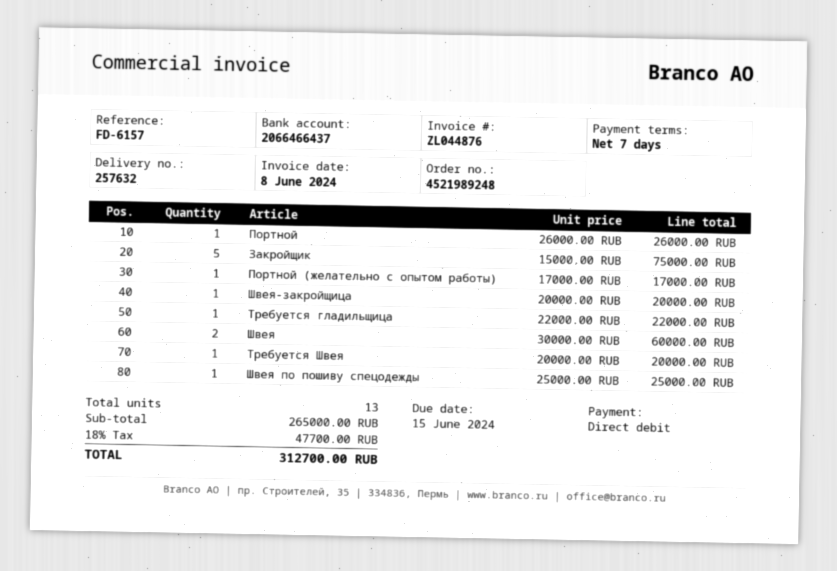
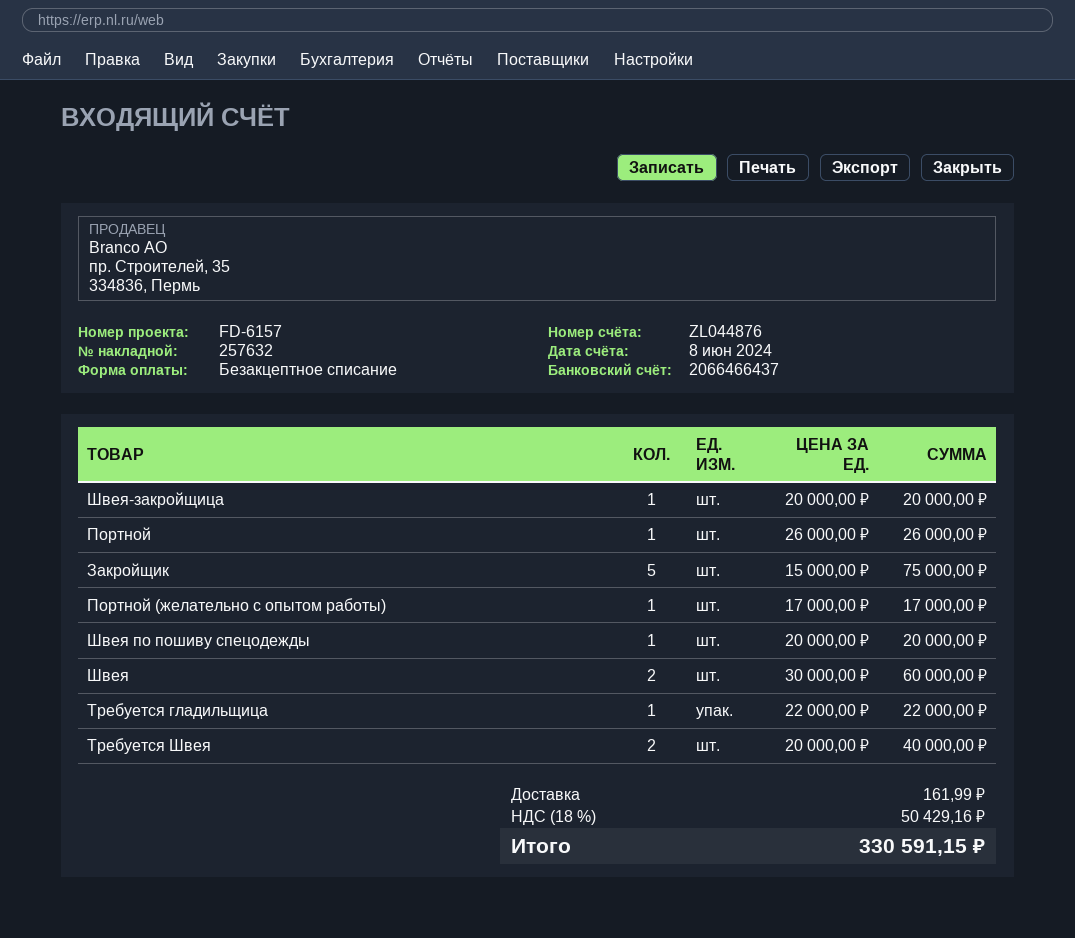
Требуется Швея: 1 x 20000.00 = 20000.00 -> 2 x 20000.00 = 40000.00
Швея по пошиву спецодежды: 1 x 25000.00 = 25000.00 -> 1 x 20000.00 = 20000.00
shipping: none -> 161.99
tax: 18% = 47700.00 -> 18% = 50429.16
total: 312700.00 -> 330591.15

